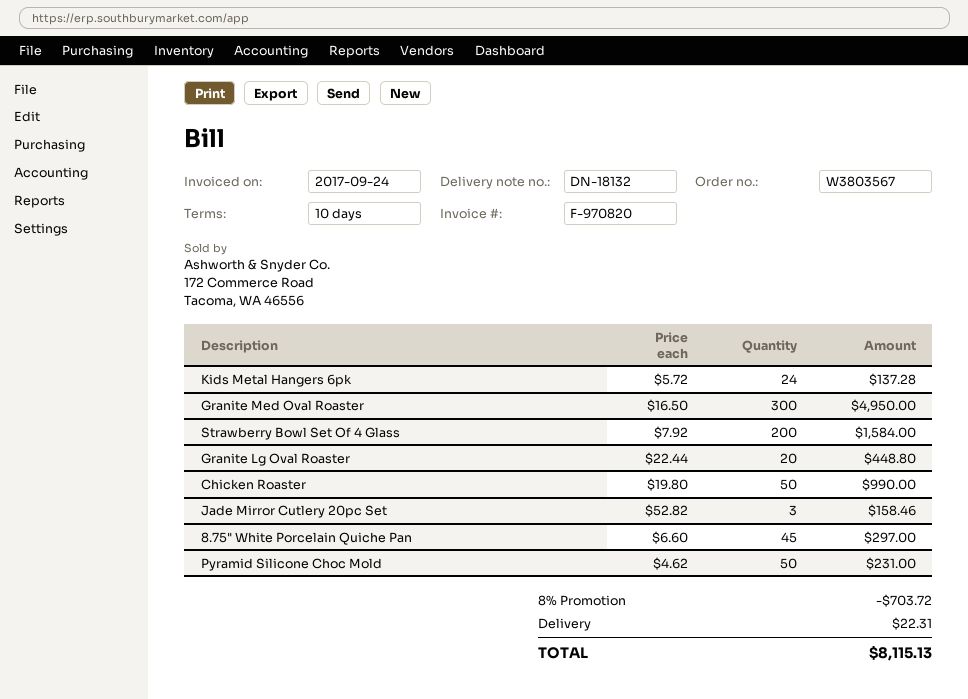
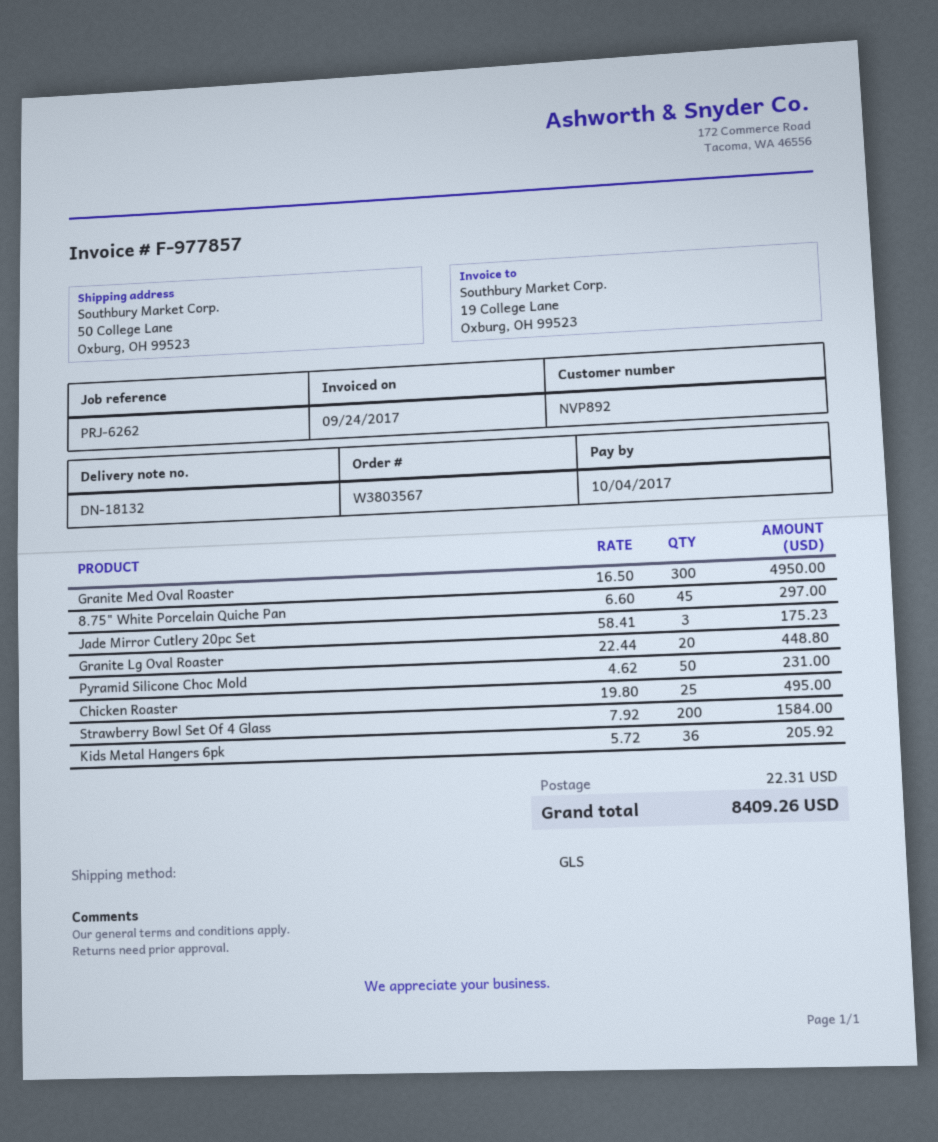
invoice number: F-970820 -> F-977857
Kids Metal Hangers 6pk: 24 x 5.72 = 137.28 -> 36 x 5.72 = 205.92
Chicken Roaster: 50 x 19.80 = 990.00 -> 25 x 19.80 = 495.00
Jade Mirror Cutlery 20pc Set: 3 x 52.82 = 158.46 -> 3 x 58.41 = 175.23
discount: 8% = 703.72 -> none
total: 8115.13 -> 8409.26

